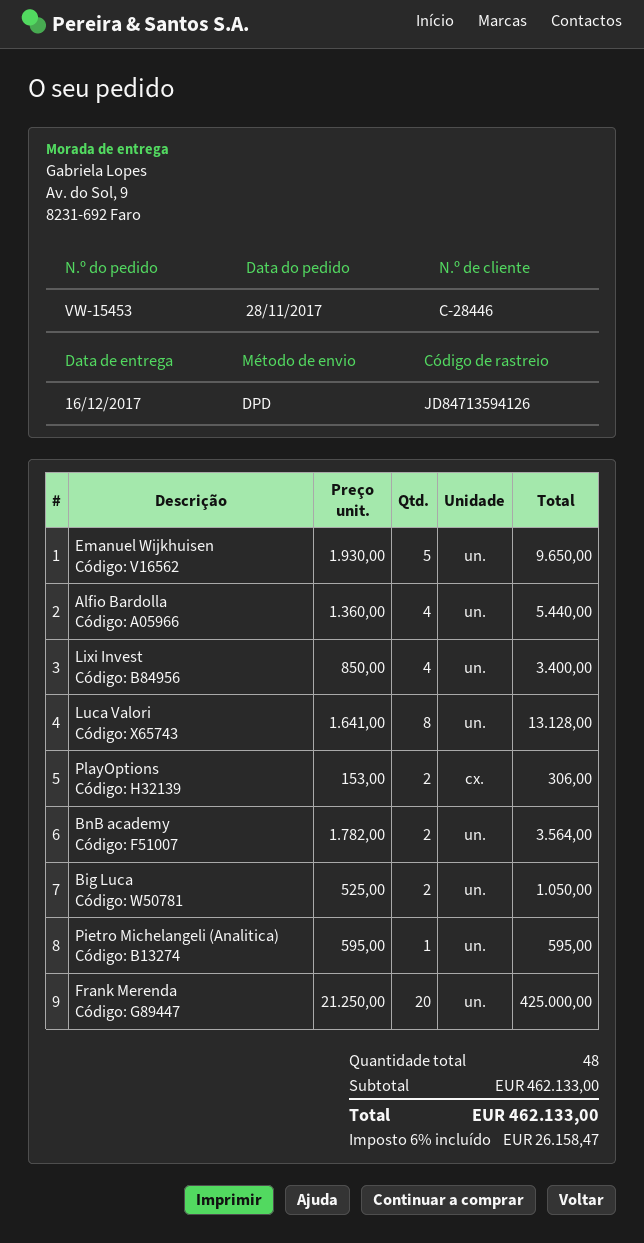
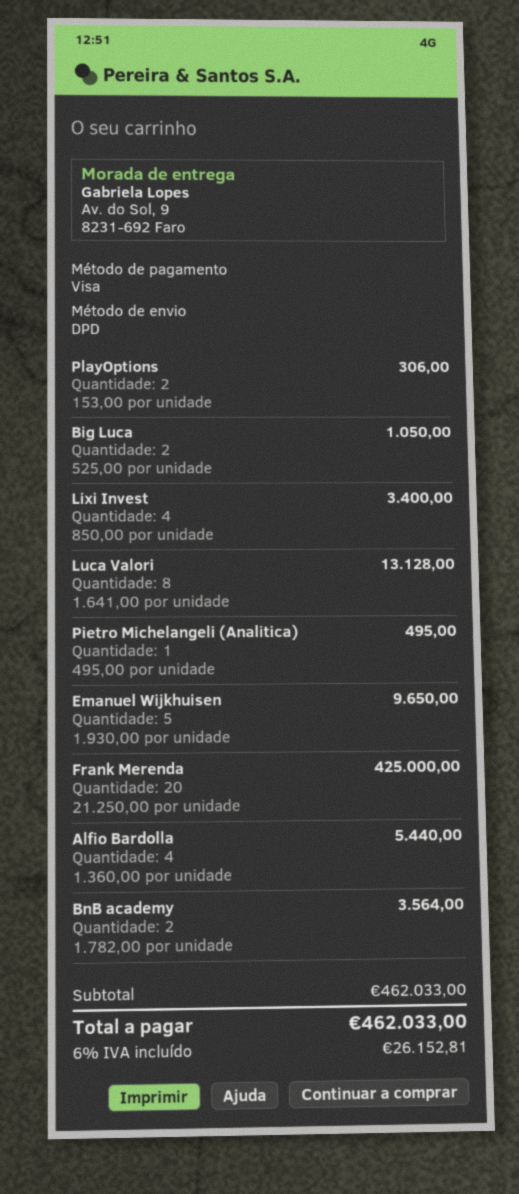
Pietro Michelangeli (Analitica): 1 x 595.00 = 595.00 -> 1 x 495.00 = 495.00
subtotal: 462133.00 -> 462033.00
tax: 6% = 26158.47 -> 6% = 26152.81
total: 462133.00 -> 462033.00

